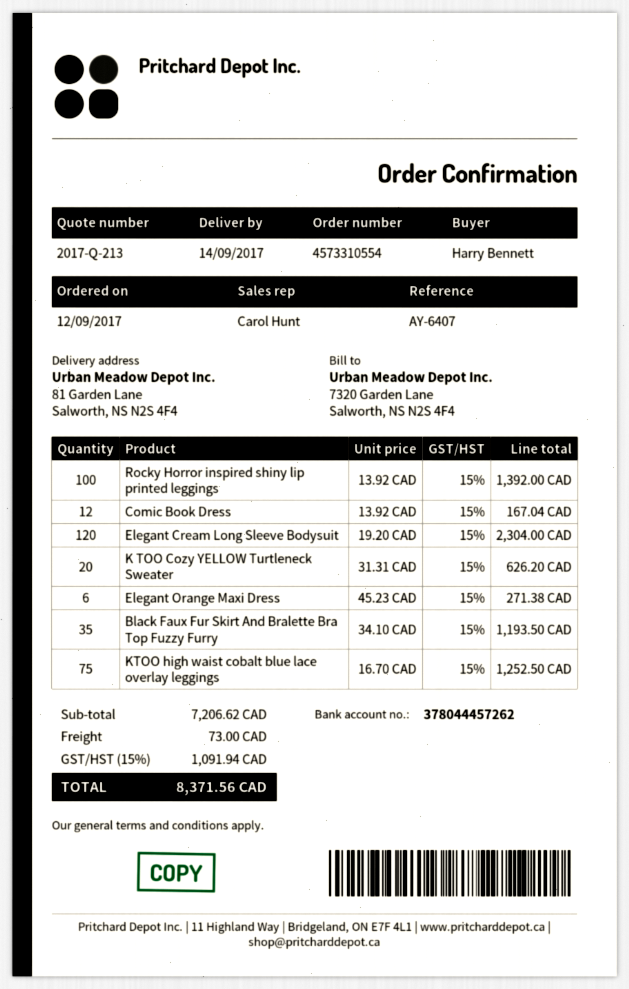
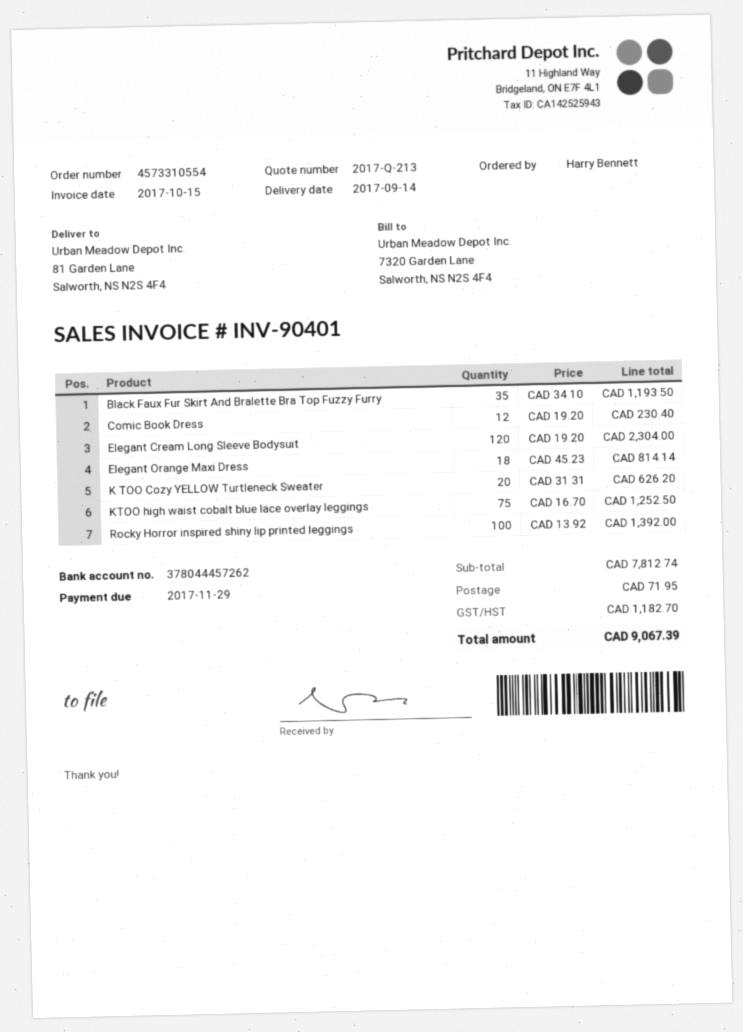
Comic Book Dress: 12 x 13.92 = 167.04 -> 12 x 19.20 = 230.40
Elegant Orange Maxi Dress: 6 x 45.23 = 271.38 -> 18 x 45.23 = 814.14
subtotal: 7206.62 -> 7812.74
shipping: 73.00 -> 71.95
tax: 1091.94 -> 1182.70
total: 8371.56 -> 9067.39

